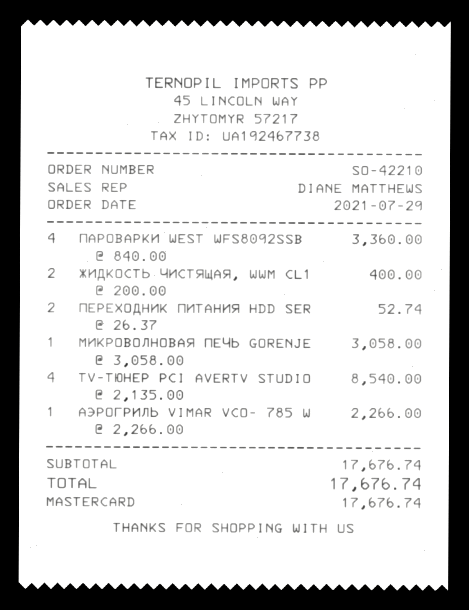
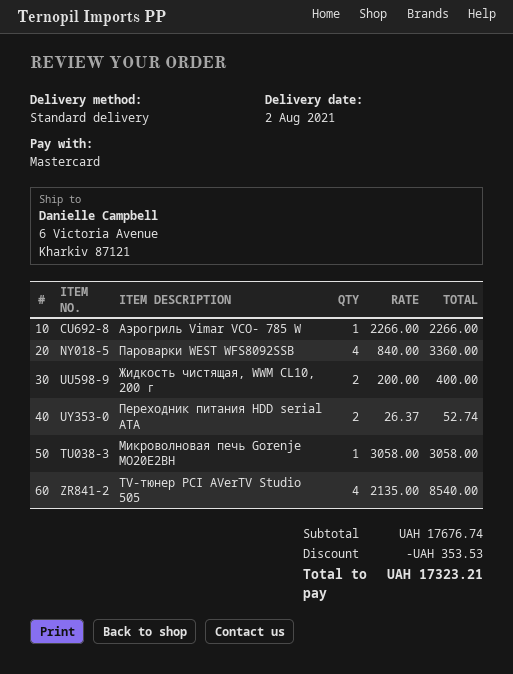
discount: none -> 353.53
total: 17676.74 -> 17323.21

